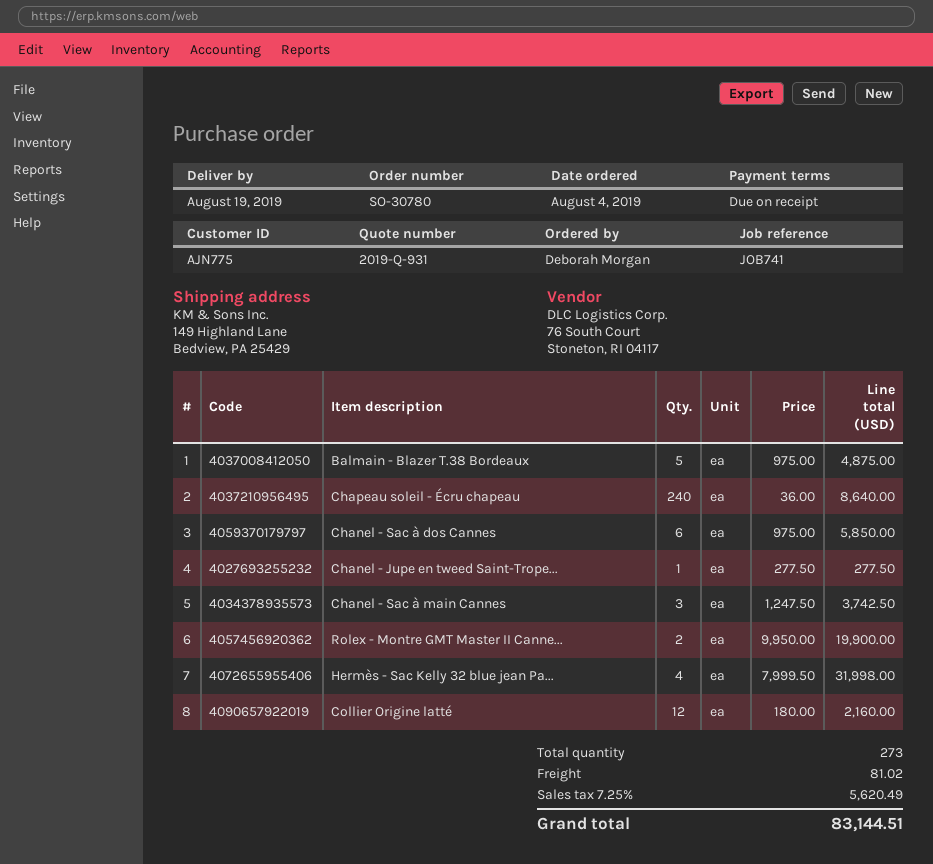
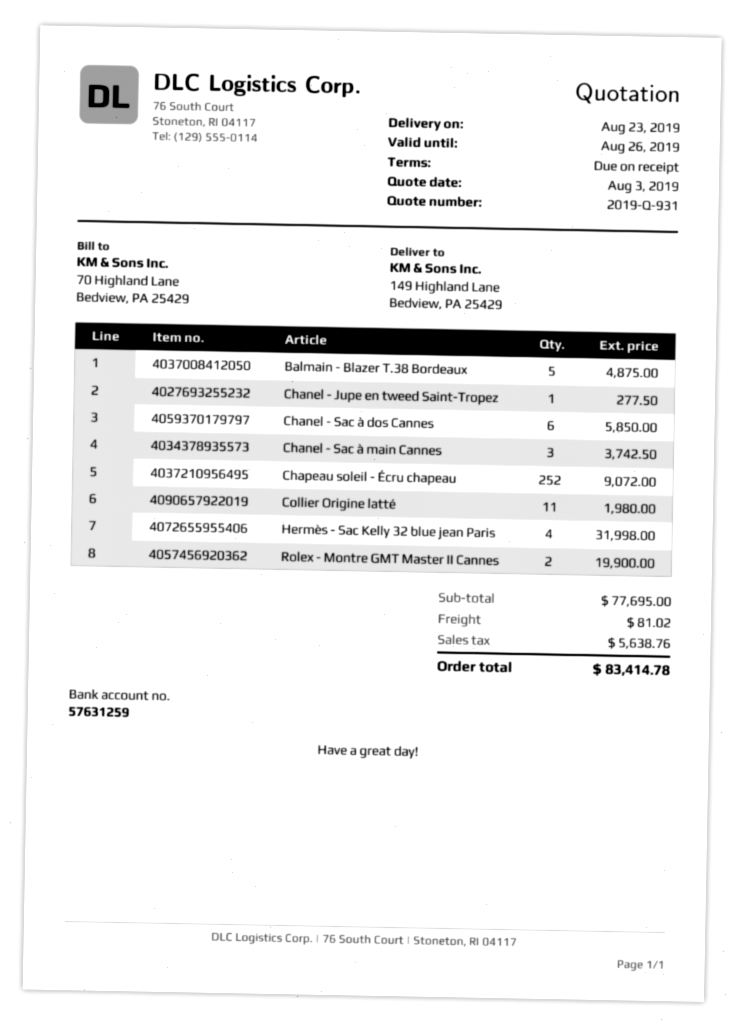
delivery date: 2019-08-19 -> 2019-08-23
Chapeau soleil - Écru chapeau: 240 for 8640.00 -> 252 for 9072.00
Collier Origine latté: 12 for 2160.00 -> 11 for 1980.00
tax: 5620.49 -> 5638.76
total: 83144.51 -> 83414.78

